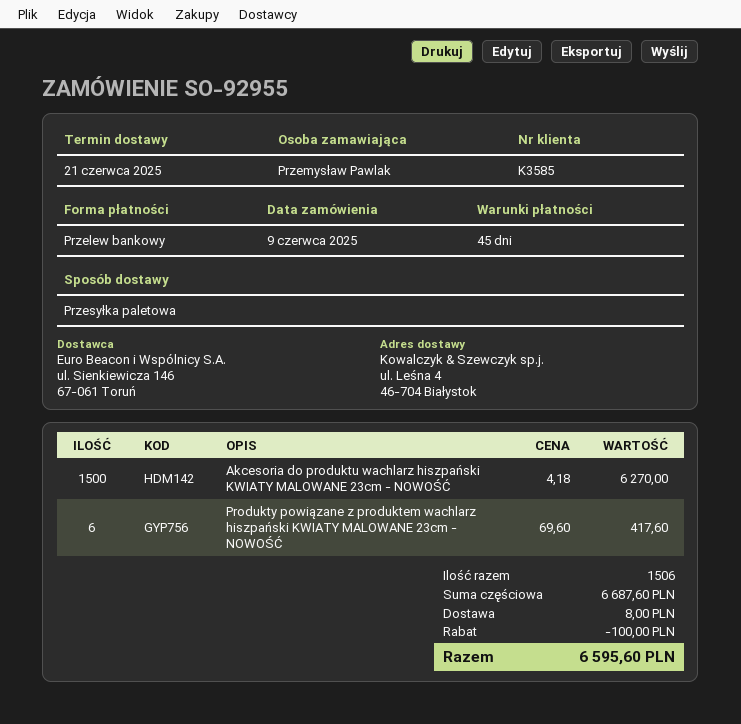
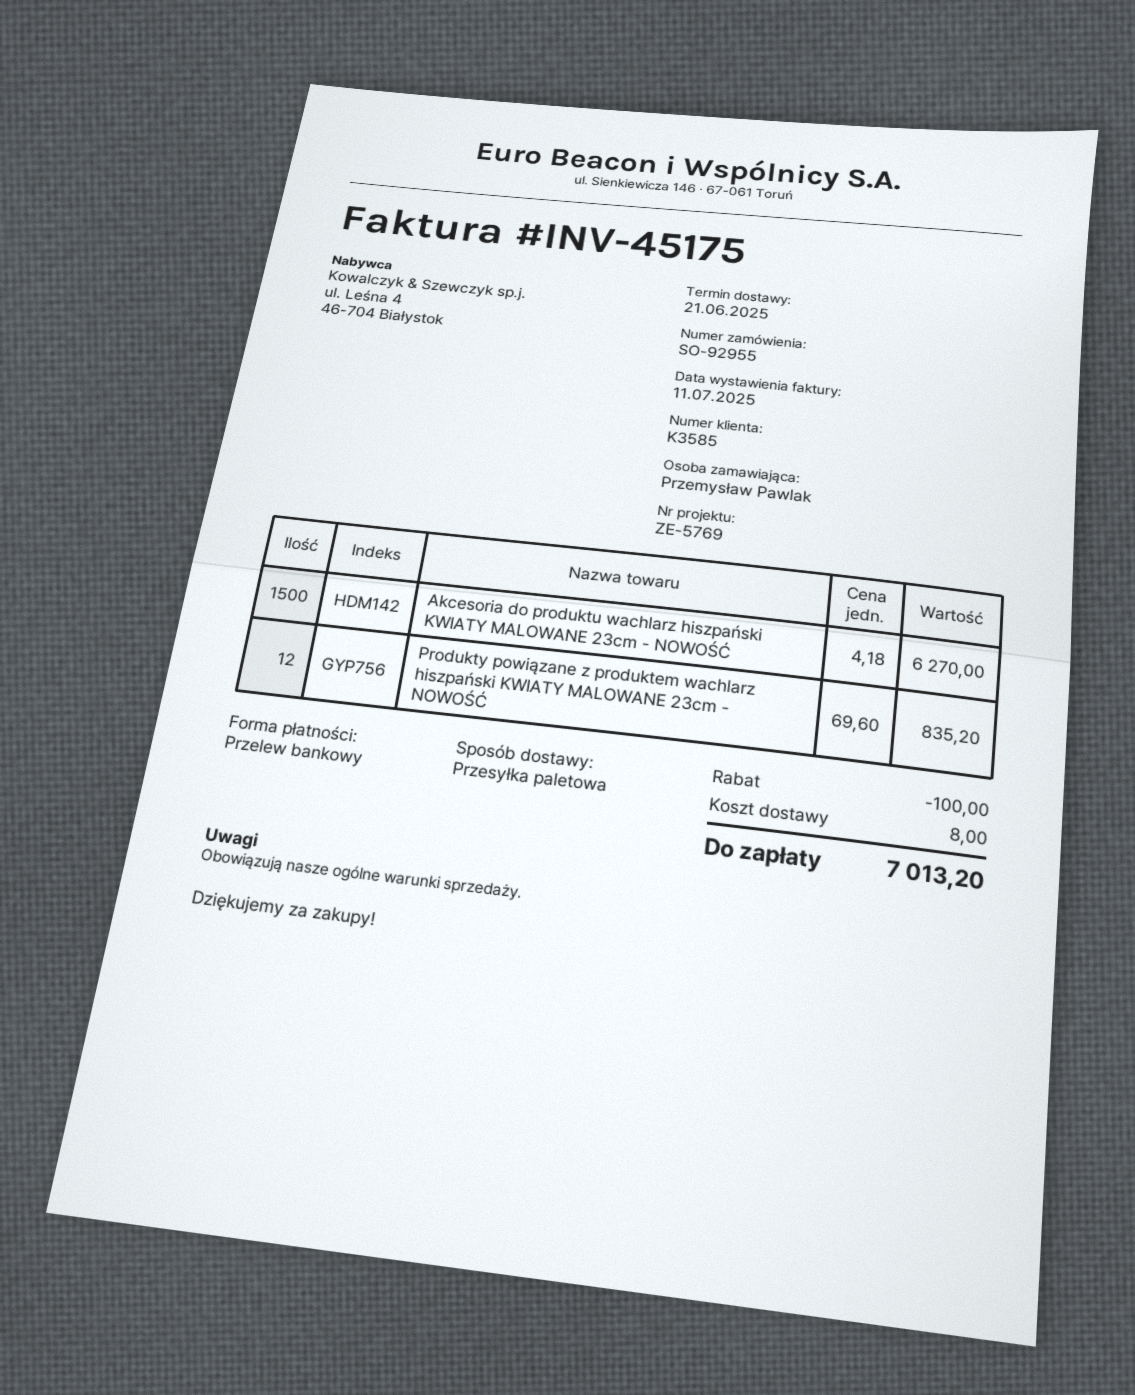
Produkty powiązane z produktem wachlarz hiszpański KWIATY MALOWANE 23cm - NOWOŚĆ: 6 x 69.60 = 417.60 -> 12 x 69.60 = 835.20
total: 6595.60 -> 7013.20

